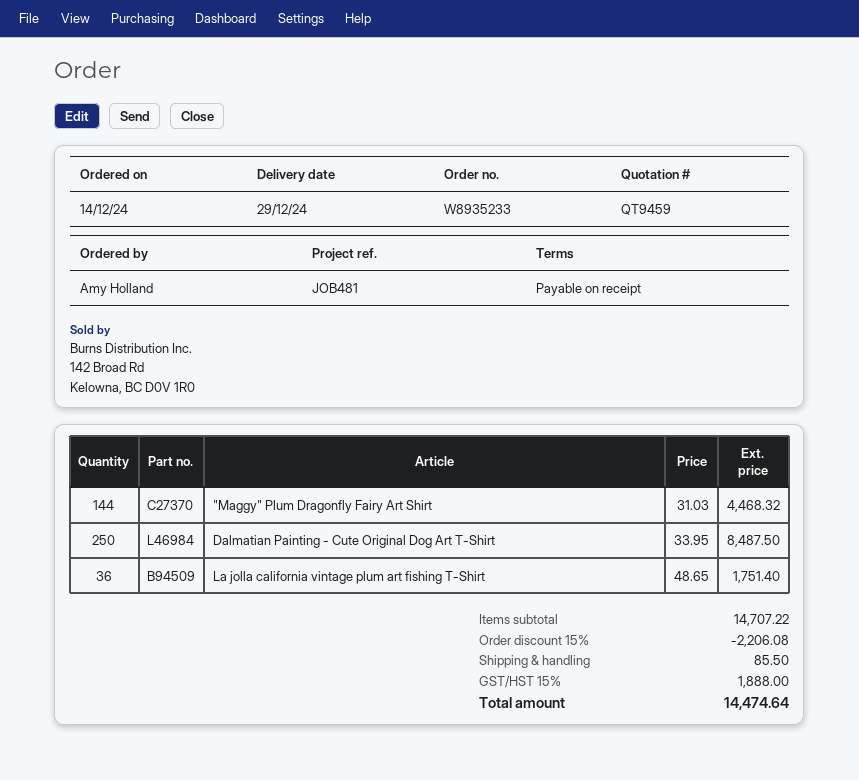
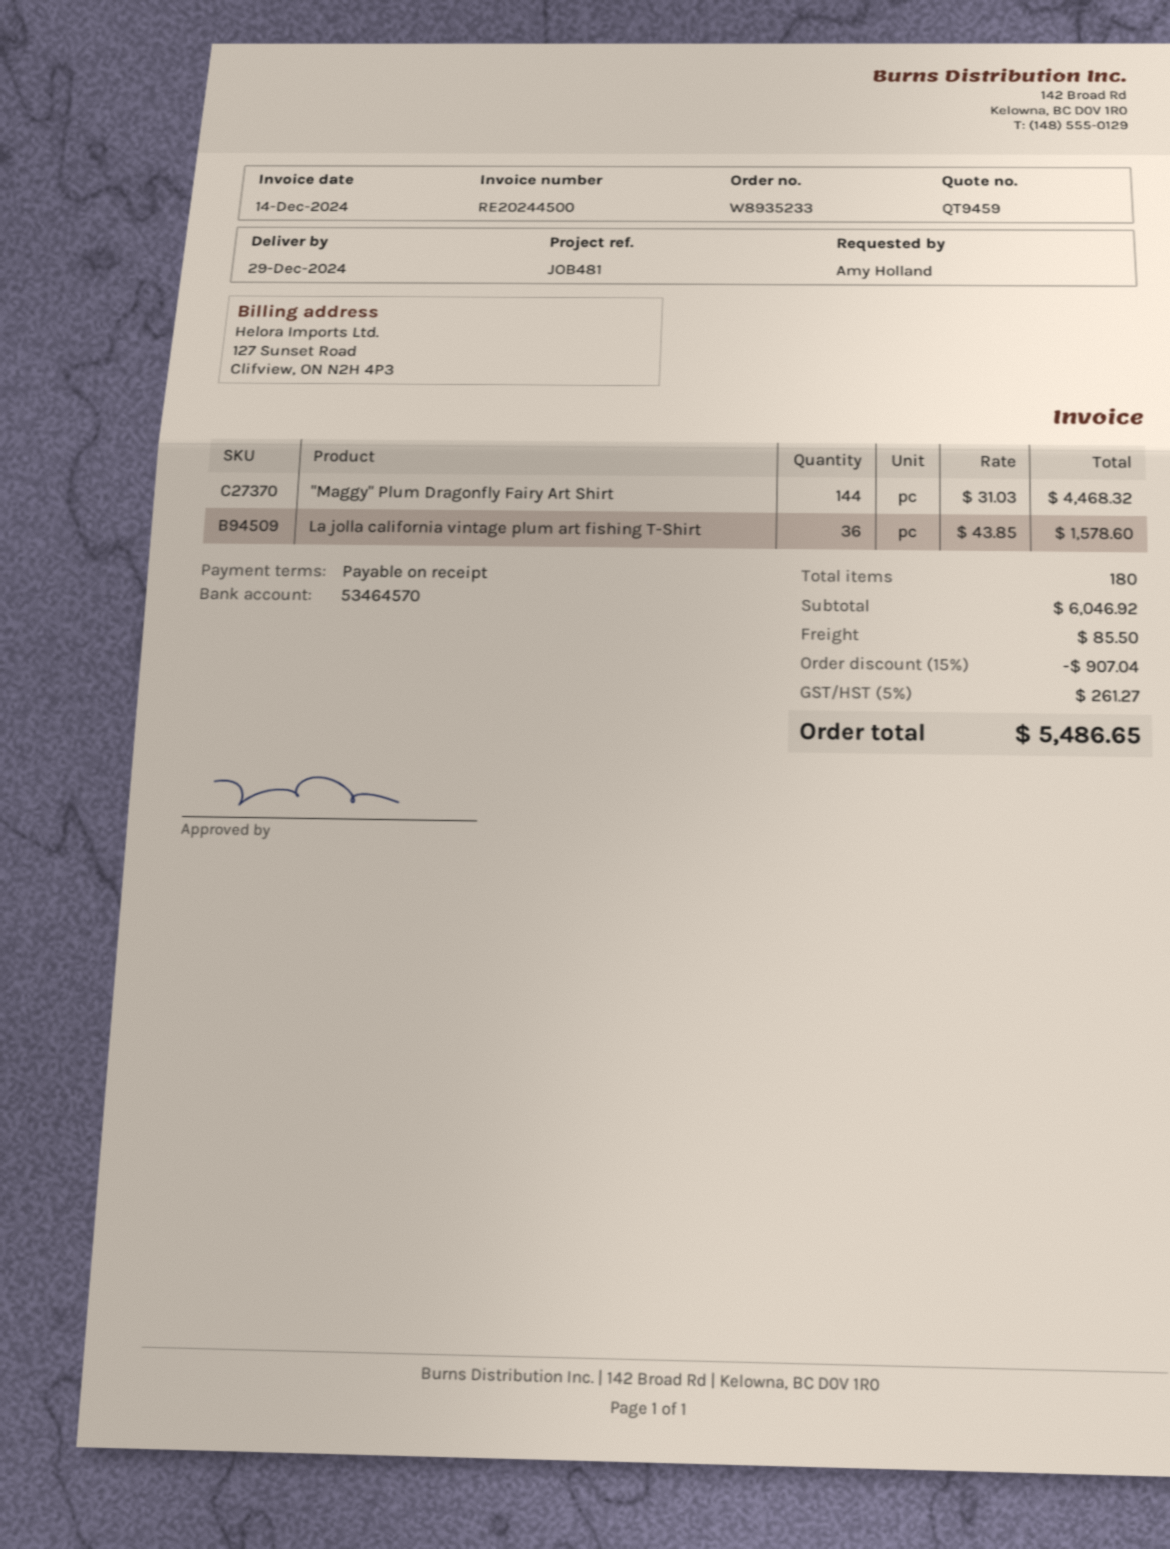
Dalmatian Painting - Cute Original Dog Art T-Shirt: 250 x 33.95 = 8487.50 -> none
La jolla california vintage plum art fishing T-Shirt: 36 x 48.65 = 1751.40 -> 36 x 43.85 = 1578.60
subtotal: 14707.22 -> 6046.92
discount: 15% = 2206.08 -> 15% = 907.04
tax: 15% = 1888.00 -> 5% = 261.27
total: 14474.64 -> 5486.65

